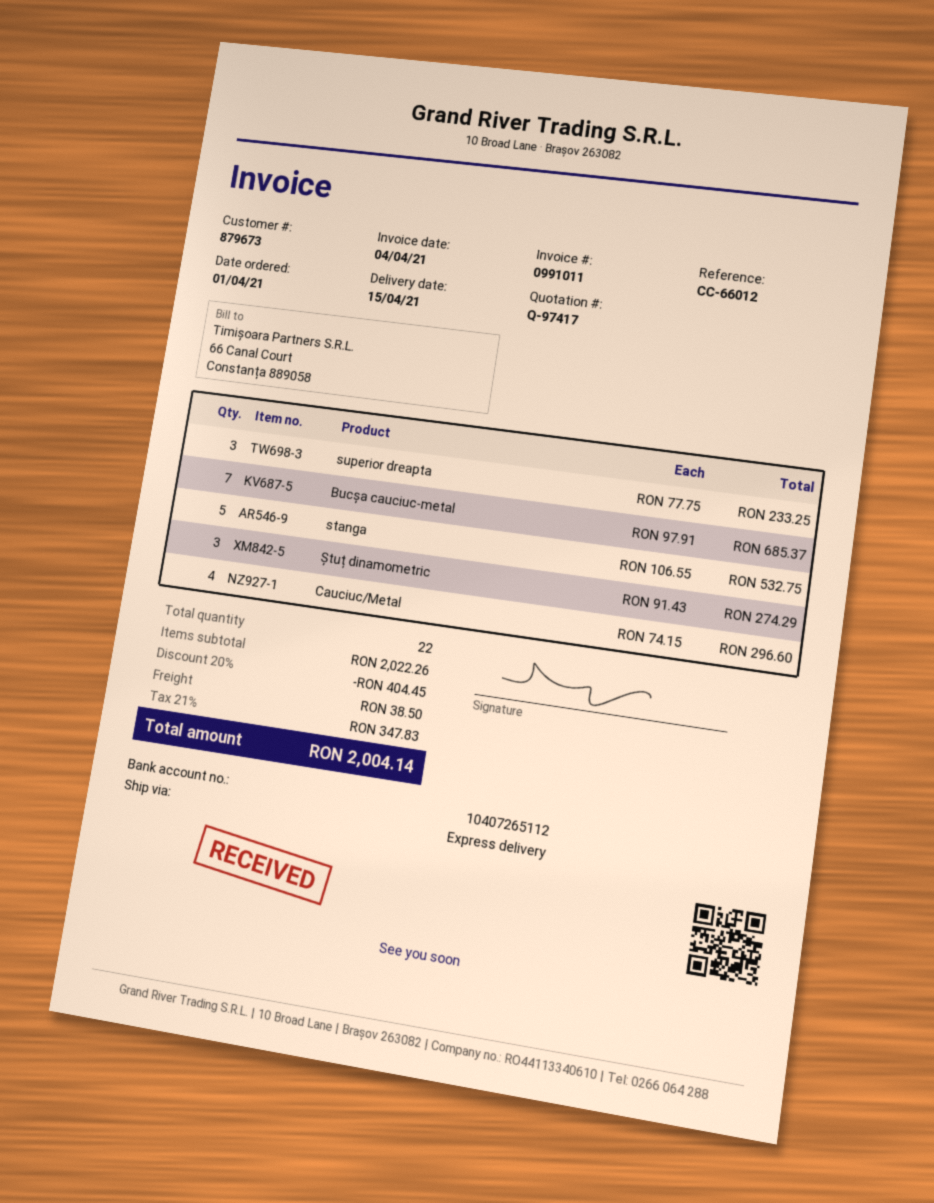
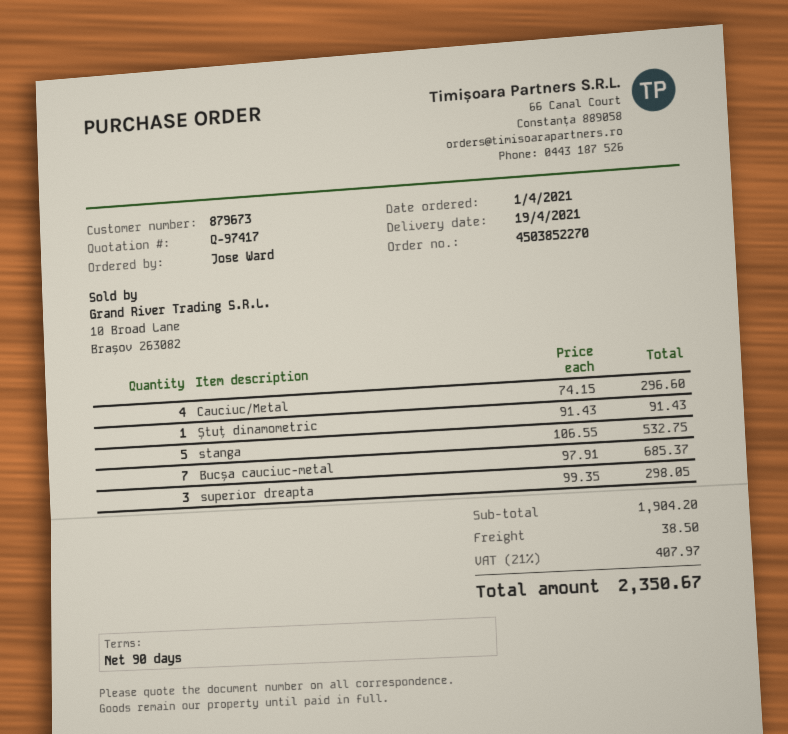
delivery date: 2021-04-15 -> 2021-04-19
superior dreapta: 3 x 77.75 = 233.25 -> 3 x 99.35 = 298.05
Ștuț dinamometric: 3 x 91.43 = 274.29 -> 1 x 91.43 = 91.43
subtotal: 2022.26 -> 1904.20
discount: 20% = 404.45 -> none
tax: 21% = 347.83 -> 21% = 407.97
total: 2004.14 -> 2350.67

